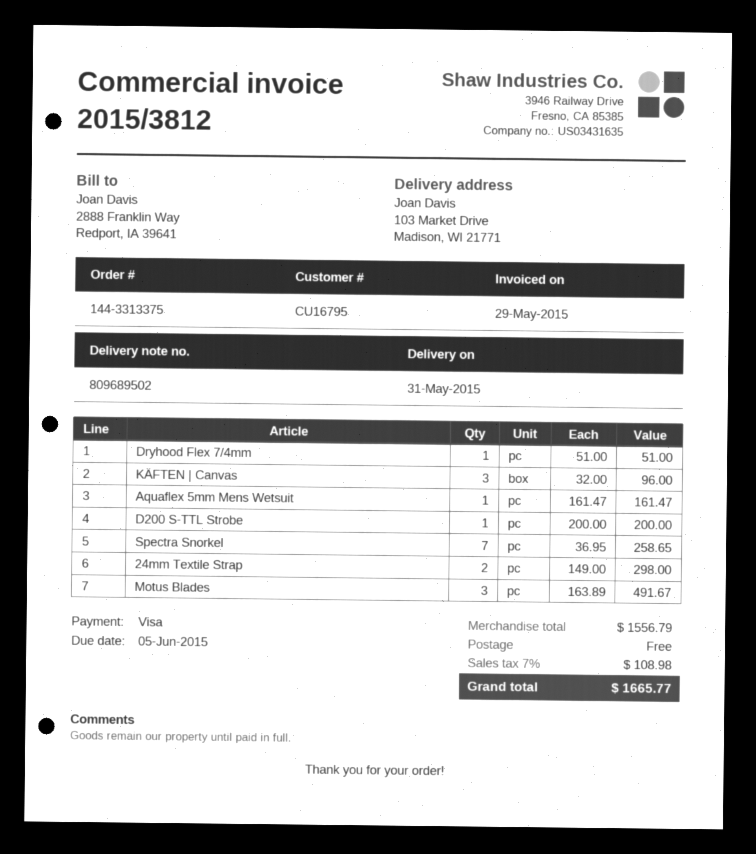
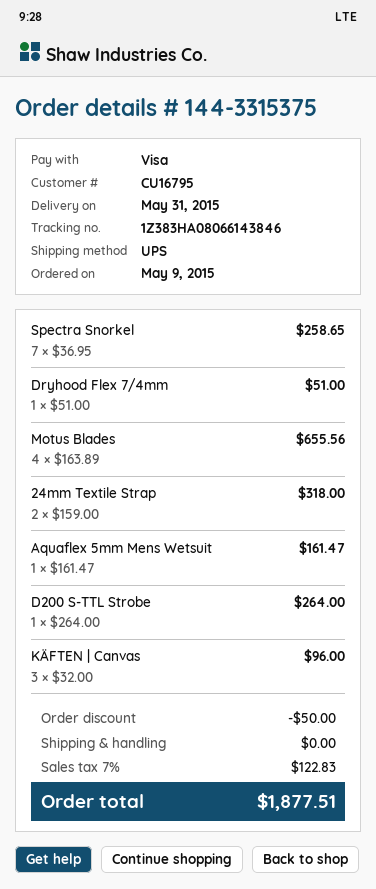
order number: 144-3313375 -> 144-3315375
D200 S-TTL Strobe: 1 x 200.00 = 200.00 -> 1 x 264.00 = 264.00
24mm Textile Strap: 2 x 149.00 = 298.00 -> 2 x 159.00 = 318.00
Motus Blades: 3 x 163.89 = 491.67 -> 4 x 163.89 = 655.56
discount: none -> 50.00
tax: 7% = 108.98 -> 7% = 122.83
total: 1665.77 -> 1877.51

